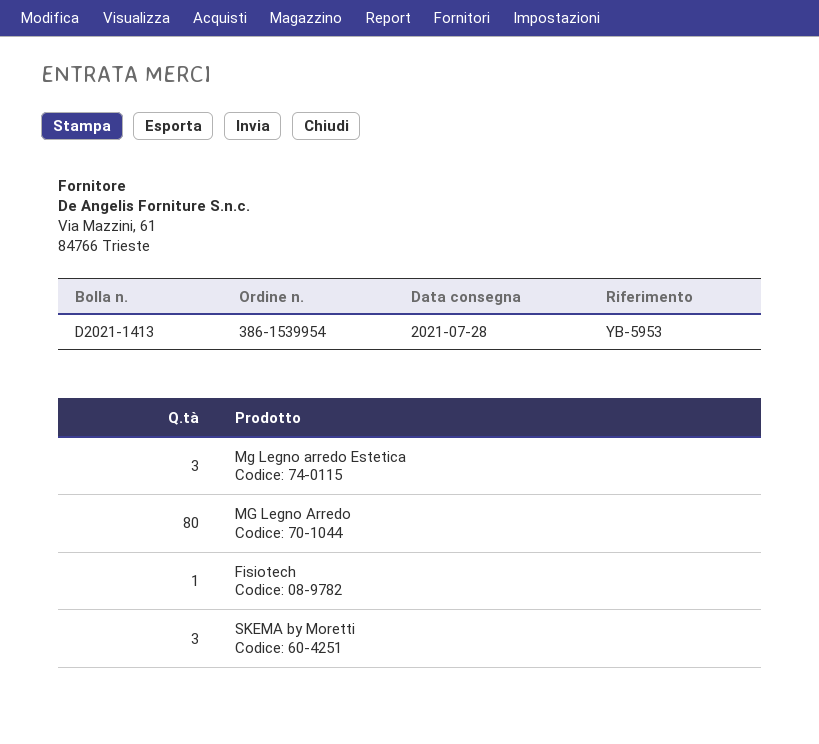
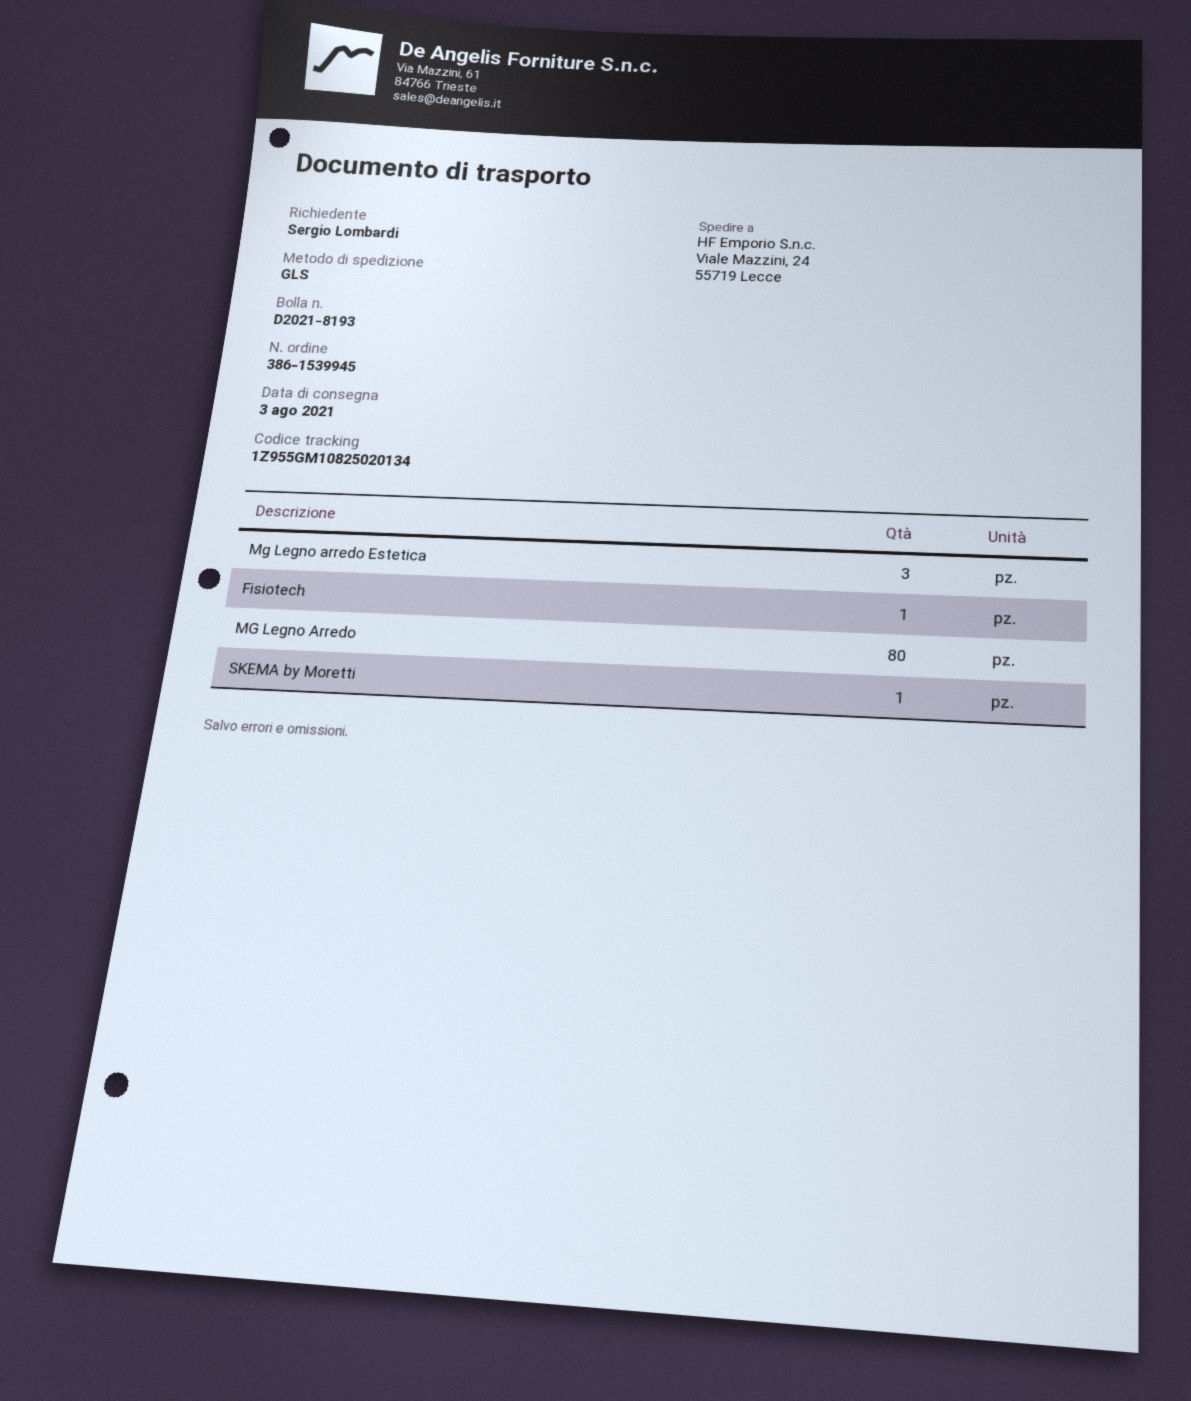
order number: 386-1539954 -> 386-1539945
delivery note number: D2021-1413 -> D2021-8193
delivery date: 2021-07-28 -> 2021-08-03
SKEMA by Moretti: 3 -> 1

